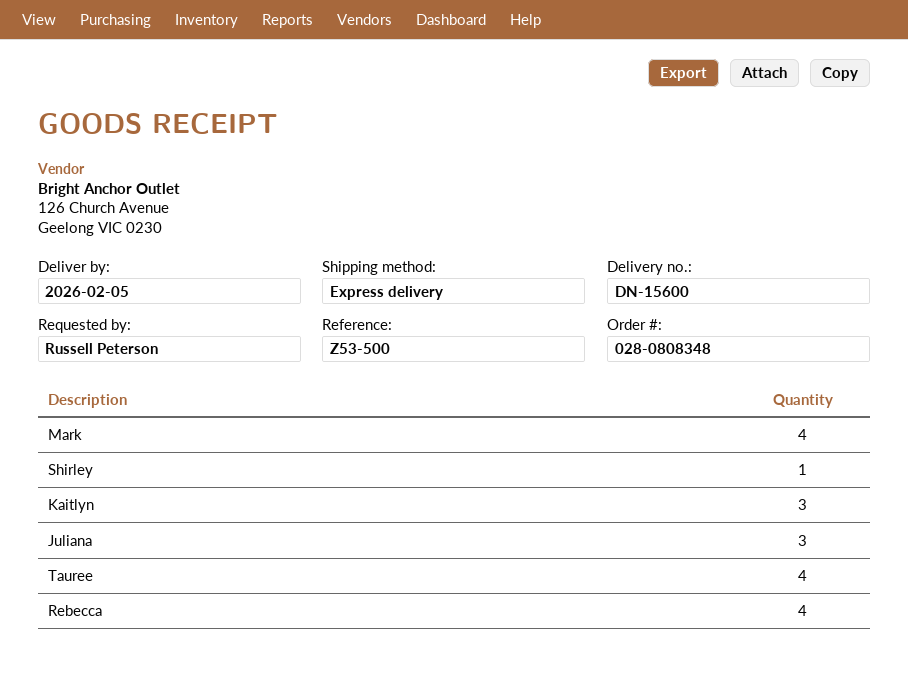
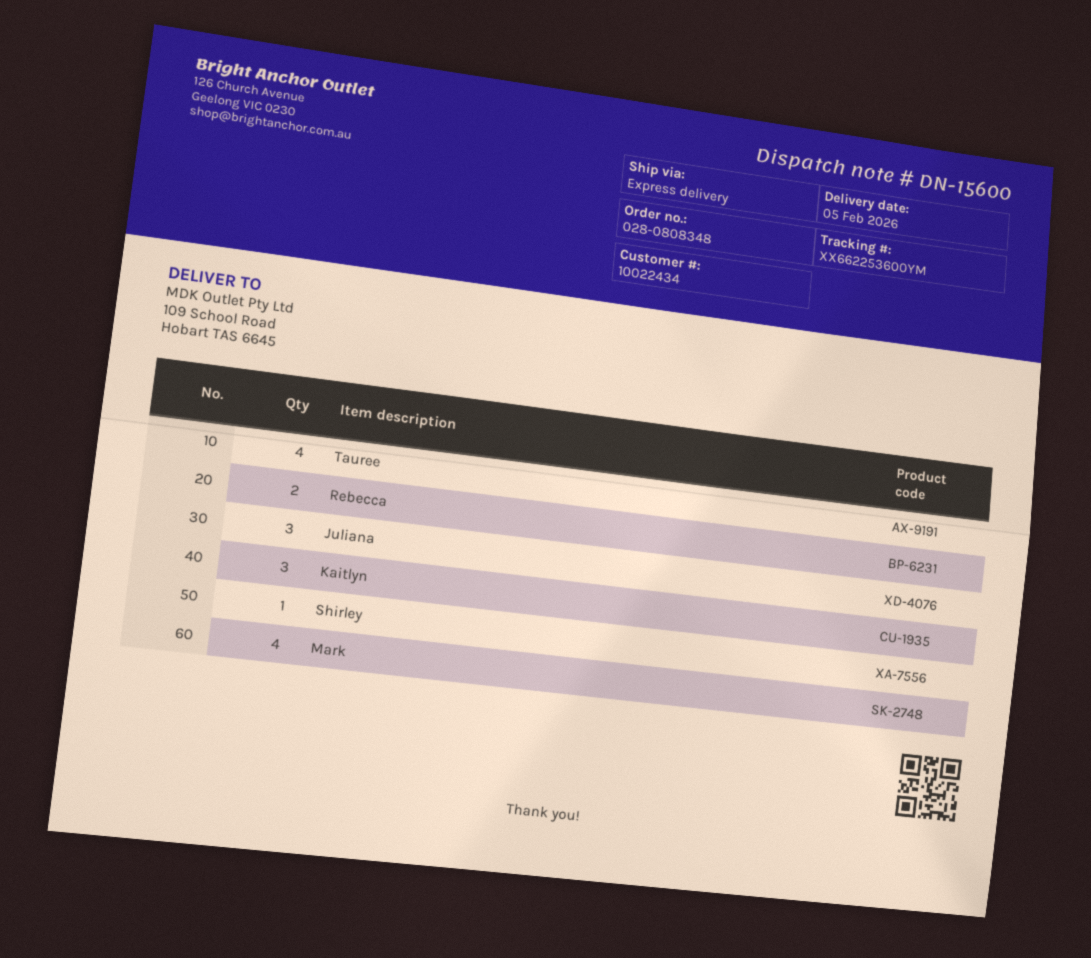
Rebecca: 4 -> 2

